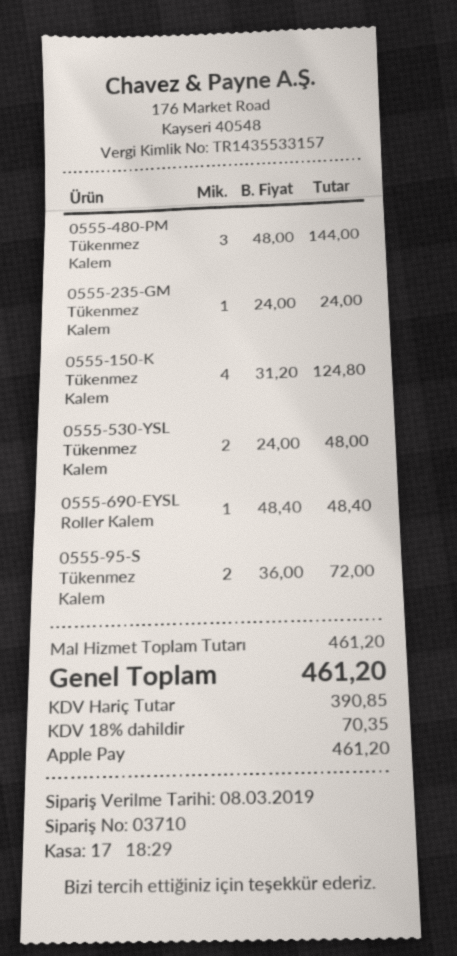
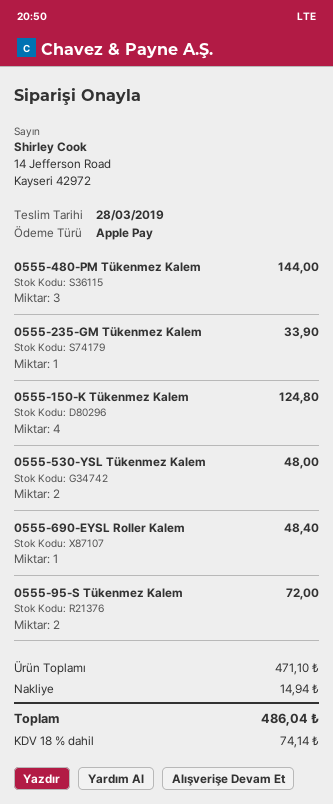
0555-235-GM Tükenmez Kalem: 1 for 24.00 -> 1 for 33.90
subtotal: 461.20 -> 471.10
shipping: none -> 14.94
tax: 18% = 70.35 -> 18% = 74.14
total: 461.20 -> 486.04

